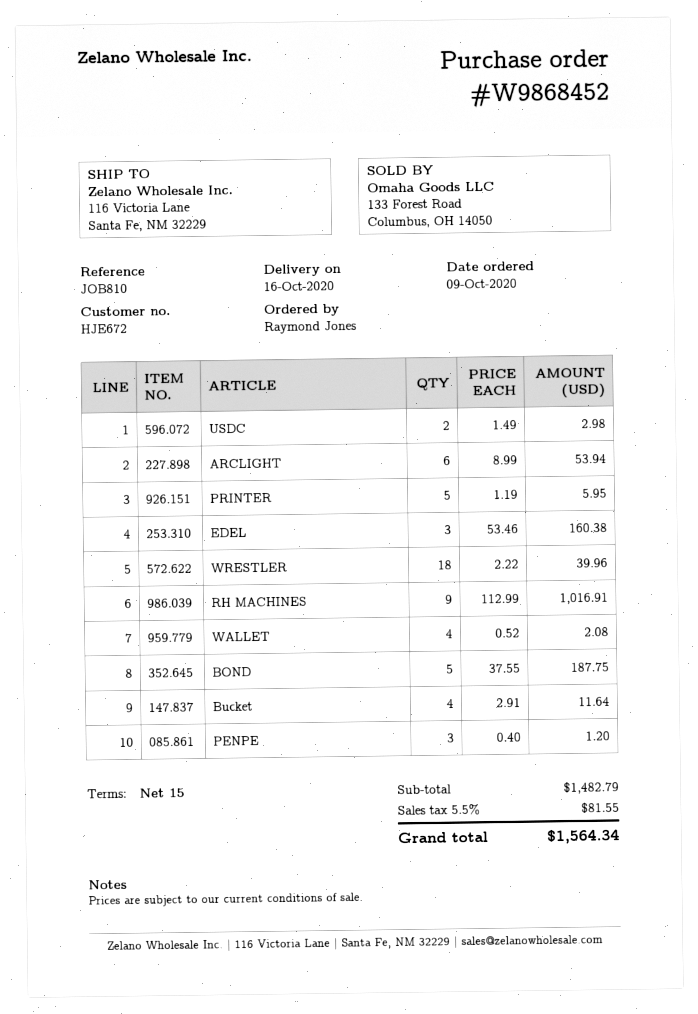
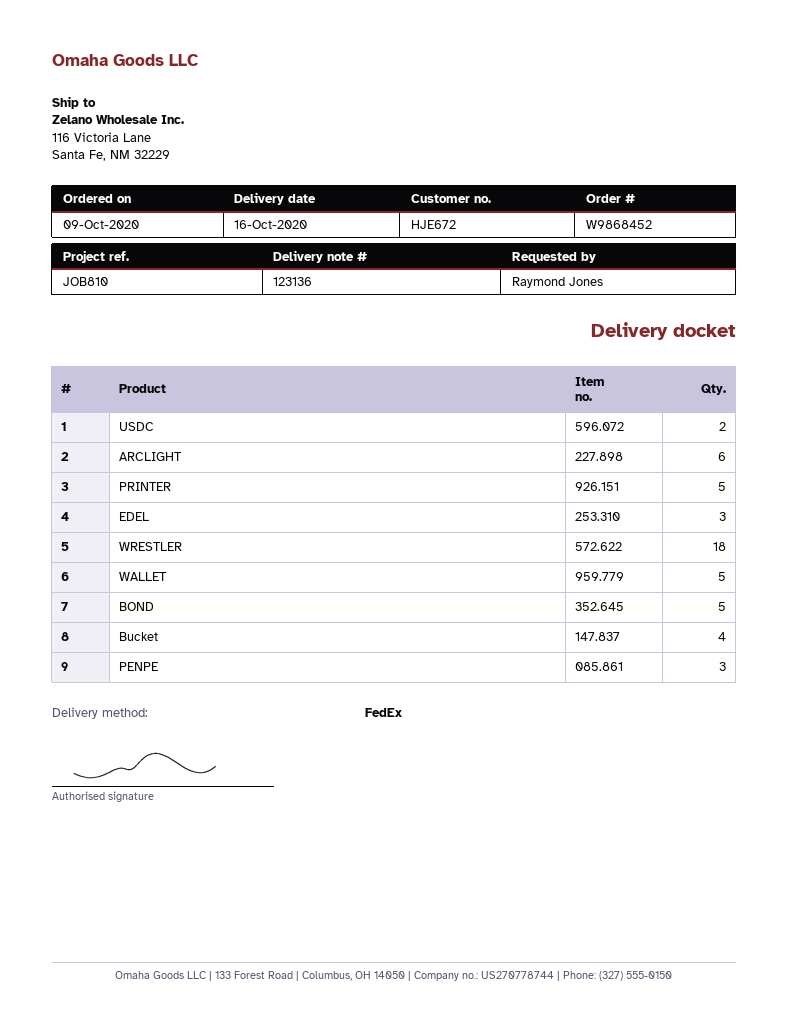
RH MACHINES: 9 -> none
WALLET: 4 -> 5

